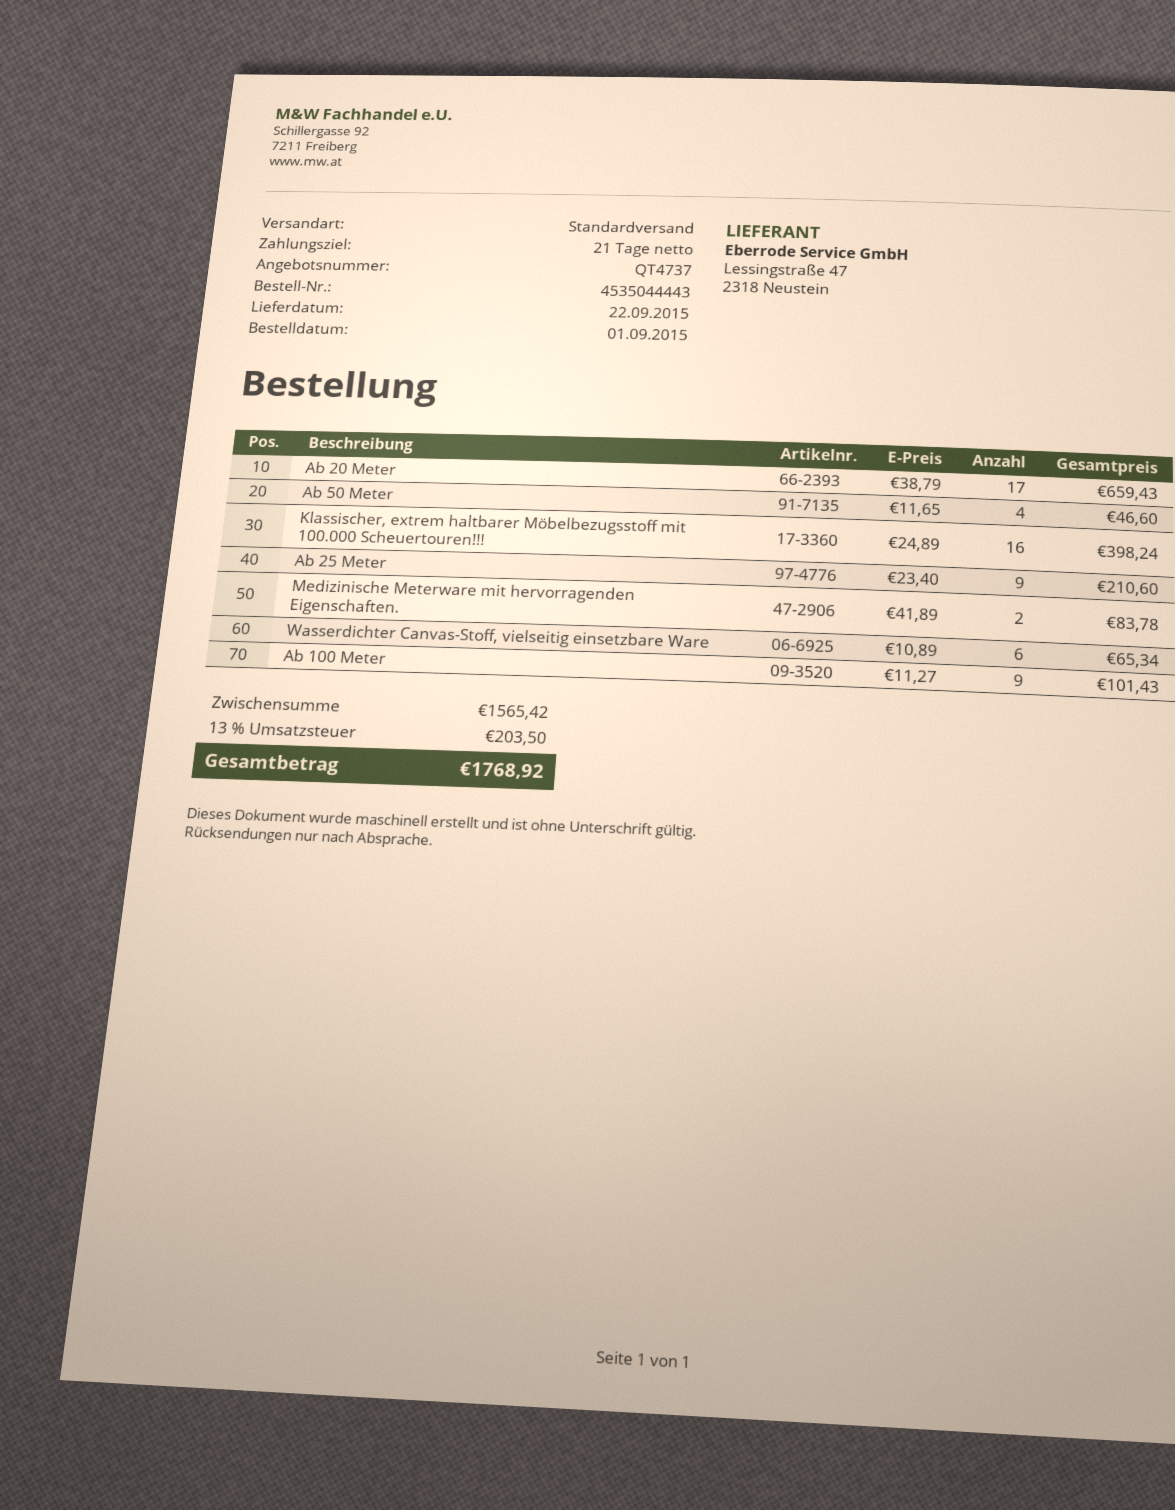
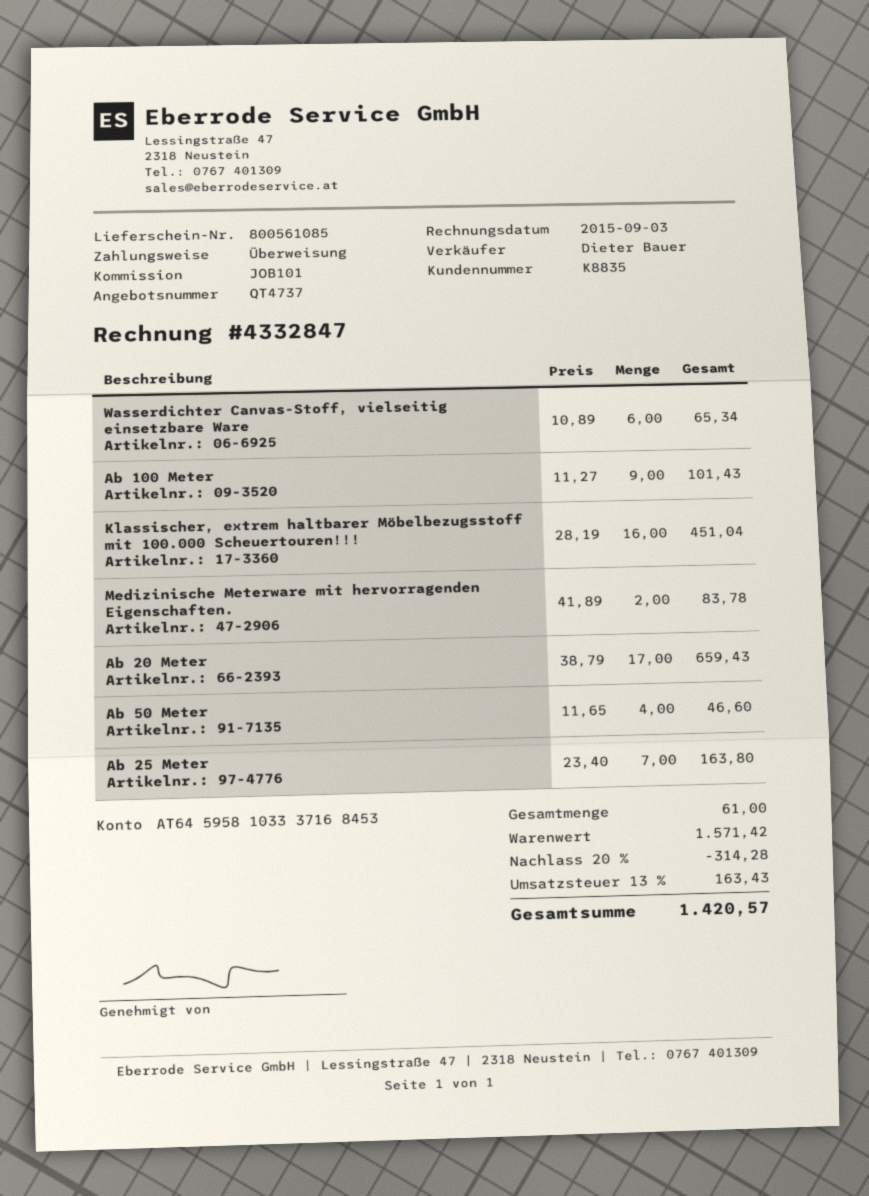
Klassischer, extrem haltbarer Möbelbezugsstoff mit 100.000 Scheuertouren!!!: 16 x 24.89 = 398.24 -> 16 x 28.19 = 451.04
Ab 25 Meter: 9 x 23.40 = 210.60 -> 7 x 23.40 = 163.80
subtotal: 1565.42 -> 1571.42
discount: none -> 20% = 314.28
tax: 13% = 203.50 -> 13% = 163.43
total: 1768.92 -> 1420.57

